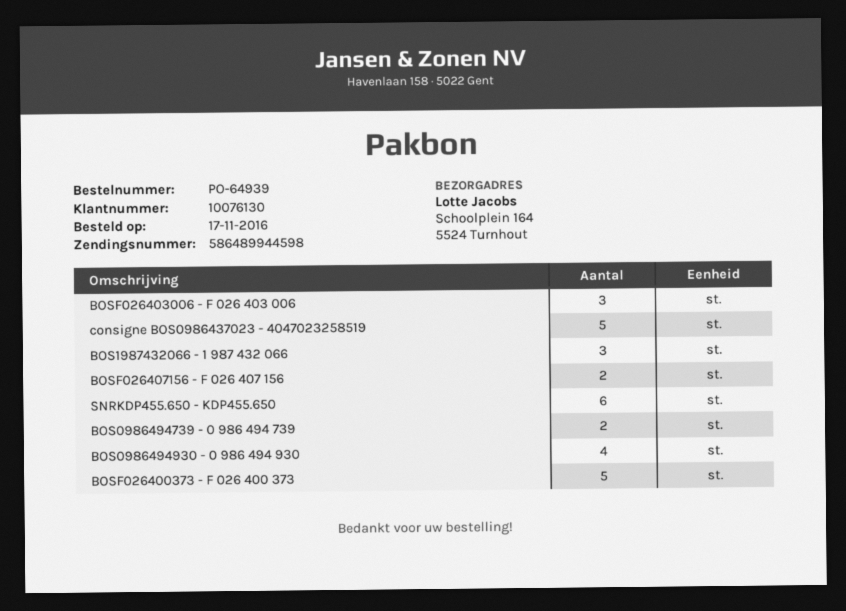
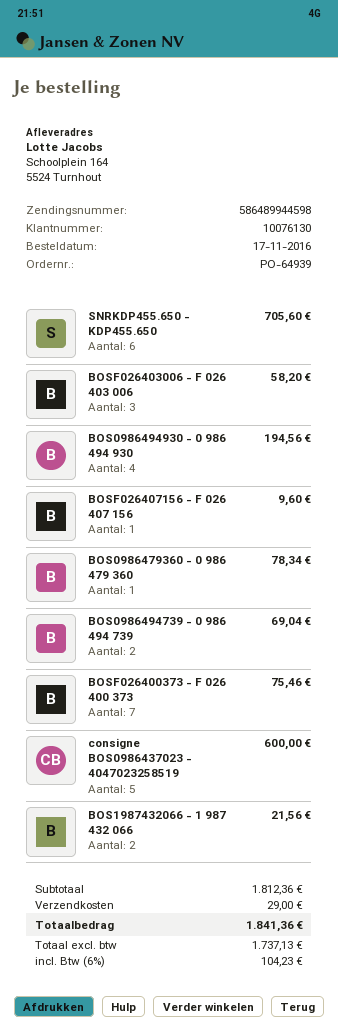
BOS1987432066 - 1 987 432 066: 3 -> 2
BOSF026407156 - F 026 407 156: 2 -> 1
BOSF026400373 - F 026 400 373: 5 -> 7
BOS0986479360 - 0 986 479 360: none -> 1

